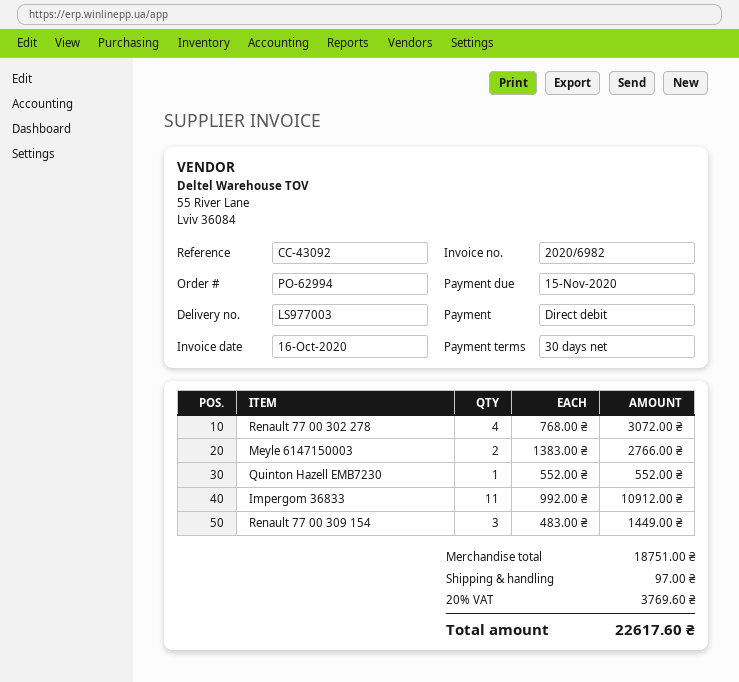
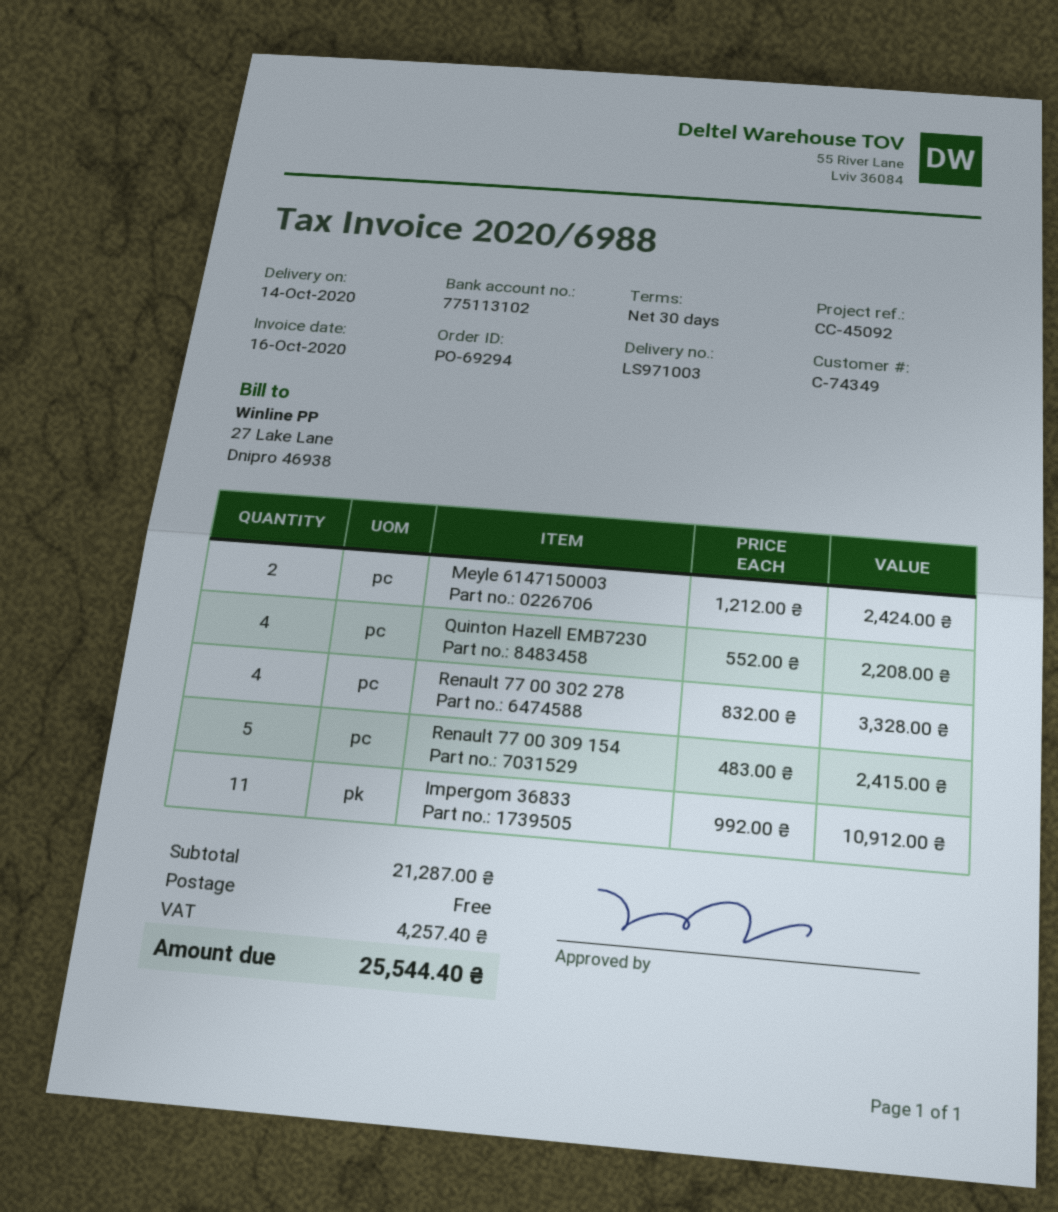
order number: PO-62994 -> PO-69294
delivery note number: LS977003 -> LS971003
invoice number: 2020/6982 -> 2020/6988
reference: CC-43092 -> CC-45092
Renault 77 00 302 278: 4 x 768.00 = 3072.00 -> 4 x 832.00 = 3328.00
Meyle 6147150003: 2 x 1383.00 = 2766.00 -> 2 x 1212.00 = 2424.00
Quinton Hazell EMB7230: 1 x 552.00 = 552.00 -> 4 x 552.00 = 2208.00
Renault 77 00 309 154: 3 x 483.00 = 1449.00 -> 5 x 483.00 = 2415.00
subtotal: 18751.00 -> 21287.00
shipping: 97.00 -> 0.00
tax: 3769.60 -> 4257.40
total: 22617.60 -> 25544.40

